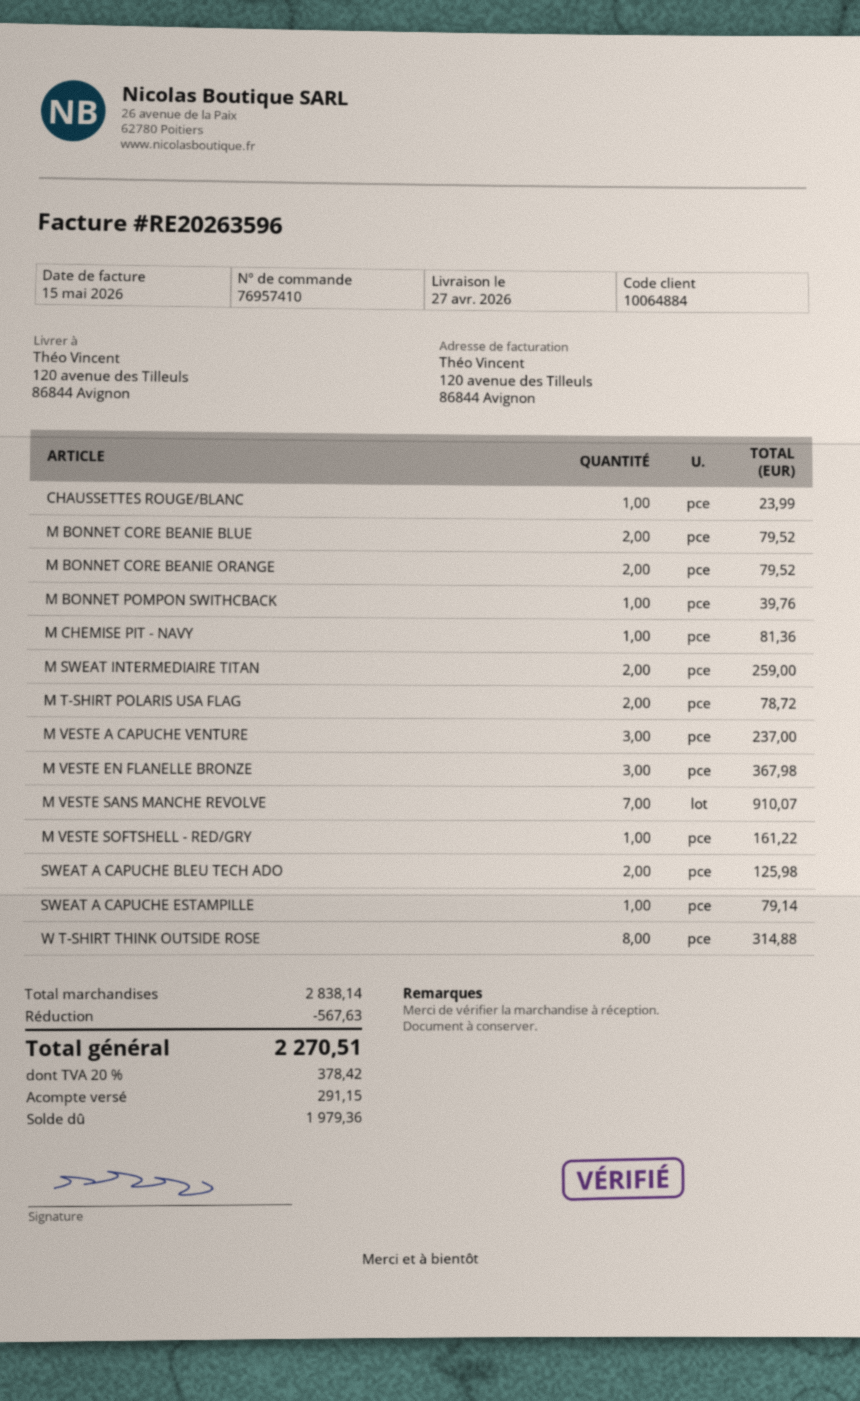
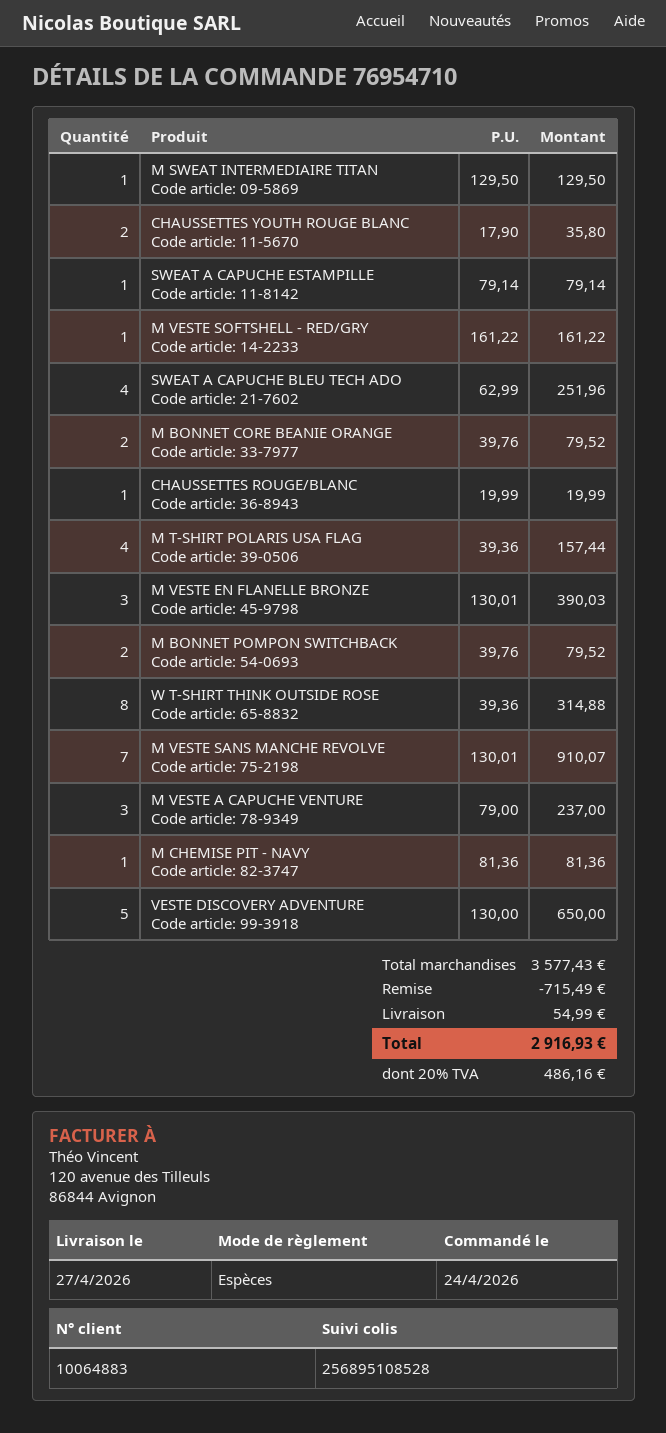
order number: 76957410 -> 76954710
customer number: 10064884 -> 10064883
CHAUSSETTES ROUGE/BLANC: 1 for 23.99 -> 1 for 19.99
M BONNET CORE BEANIE BLUE: 2 for 79.52 -> none
M BONNET POMPON SWITHCBACK: 1 for 39.76 -> none
M SWEAT INTERMEDIAIRE TITAN: 2 for 259.00 -> 1 for 129.50
M T-SHIRT POLARIS USA FLAG: 2 for 78.72 -> 4 for 157.44
M VESTE EN FLANELLE BRONZE: 3 for 367.98 -> 3 for 390.03
SWEAT A CAPUCHE BLEU TECH ADO: 2 for 125.98 -> 4 for 251.96
CHAUSSETTES YOUTH ROUGE BLANC: none -> 2 for 35.80
M BONNET POMPON SWITCHBACK: none -> 2 for 79.52
VESTE DISCOVERY ADVENTURE: none -> 5 for 650.00
subtotal: 2838.14 -> 3577.43
discount: 567.63 -> 715.49
shipping: none -> 54.99
tax: 20% = 378.42 -> 20% = 486.16
total: 2270.51 -> 2916.93

